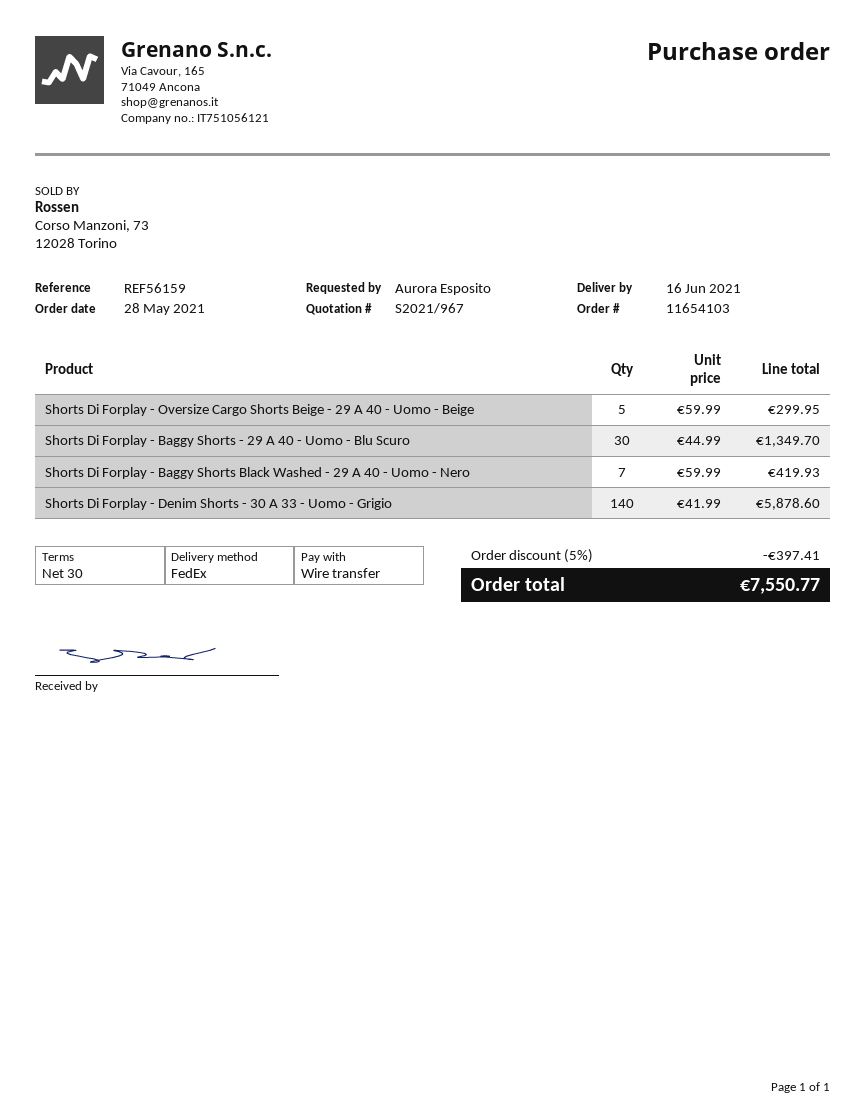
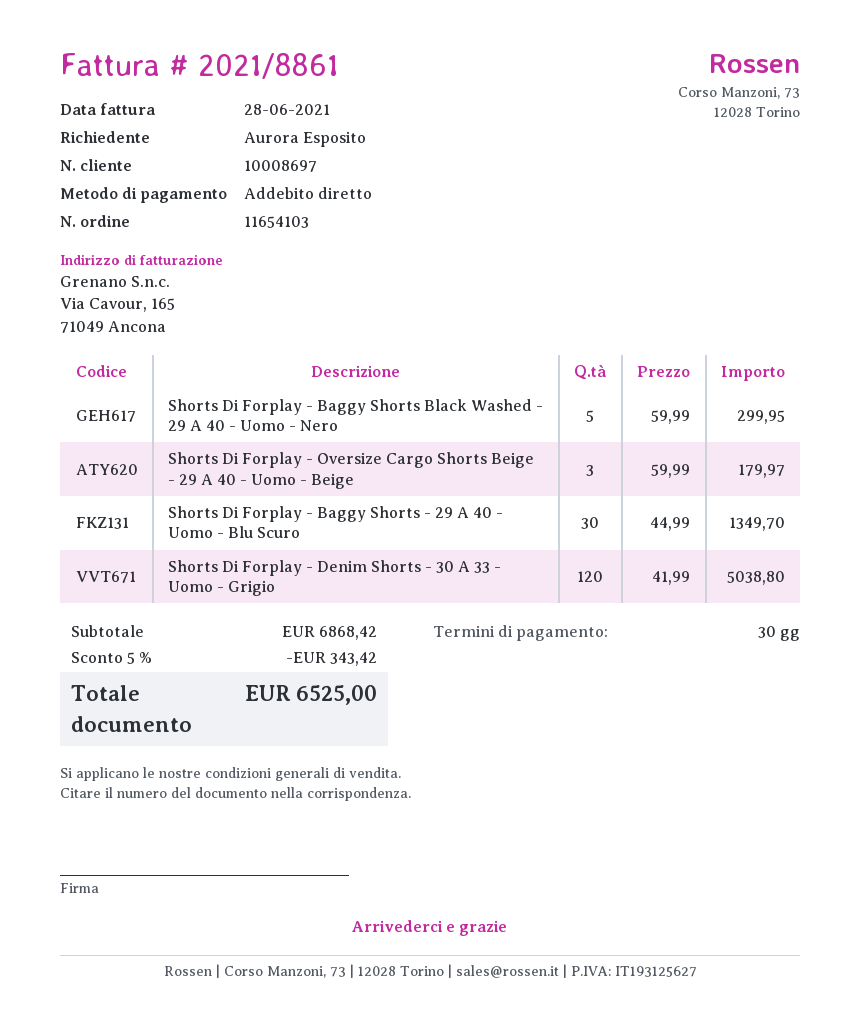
payment method: bank transfer -> direct debit
Shorts Di Forplay - Oversize Cargo Shorts Beige - 29 A 40 - Uomo - Beige: 5 x 59.99 = 299.95 -> 3 x 59.99 = 179.97
Shorts Di Forplay - Baggy Shorts Black Washed - 29 A 40 - Uomo - Nero: 7 x 59.99 = 419.93 -> 5 x 59.99 = 299.95
Shorts Di Forplay - Denim Shorts - 30 A 33 - Uomo - Grigio: 140 x 41.99 = 5878.60 -> 120 x 41.99 = 5038.80
discount: 5% = 397.41 -> 5% = 343.42
total: 7550.77 -> 6525.00

